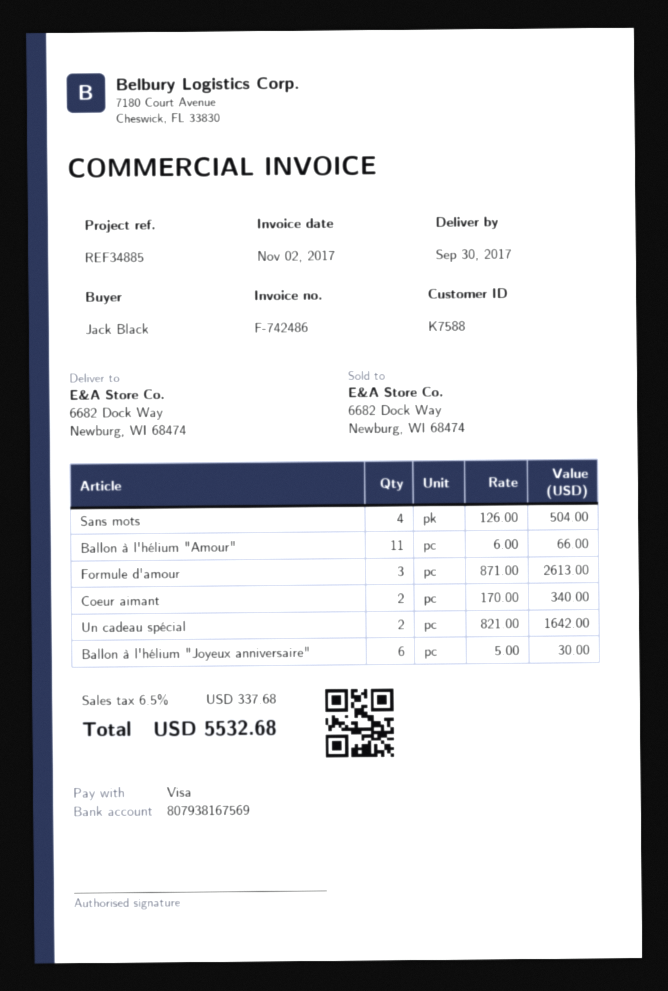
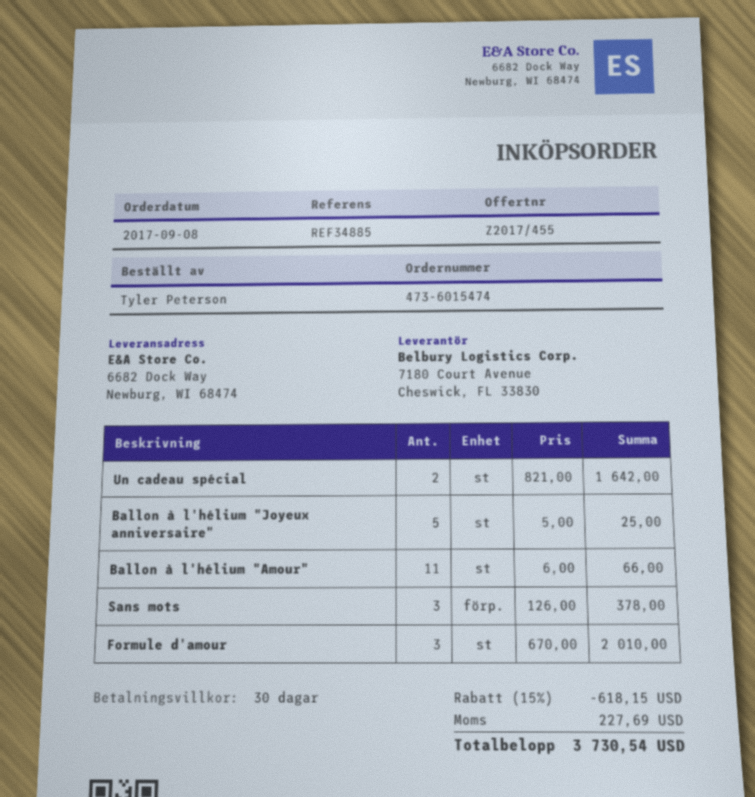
ordered by: Jack Black -> Tyler Peterson
Sans mots: 4 x 126.00 = 504.00 -> 3 x 126.00 = 378.00
Formule d'amour: 3 x 871.00 = 2613.00 -> 3 x 670.00 = 2010.00
Coeur aimant: 2 x 170.00 = 340.00 -> none
Ballon à l'hélium "Joyeux anniversaire": 6 x 5.00 = 30.00 -> 5 x 5.00 = 25.00
discount: none -> 15% = 618.15
tax: 337.68 -> 227.69
total: 5532.68 -> 3730.54

